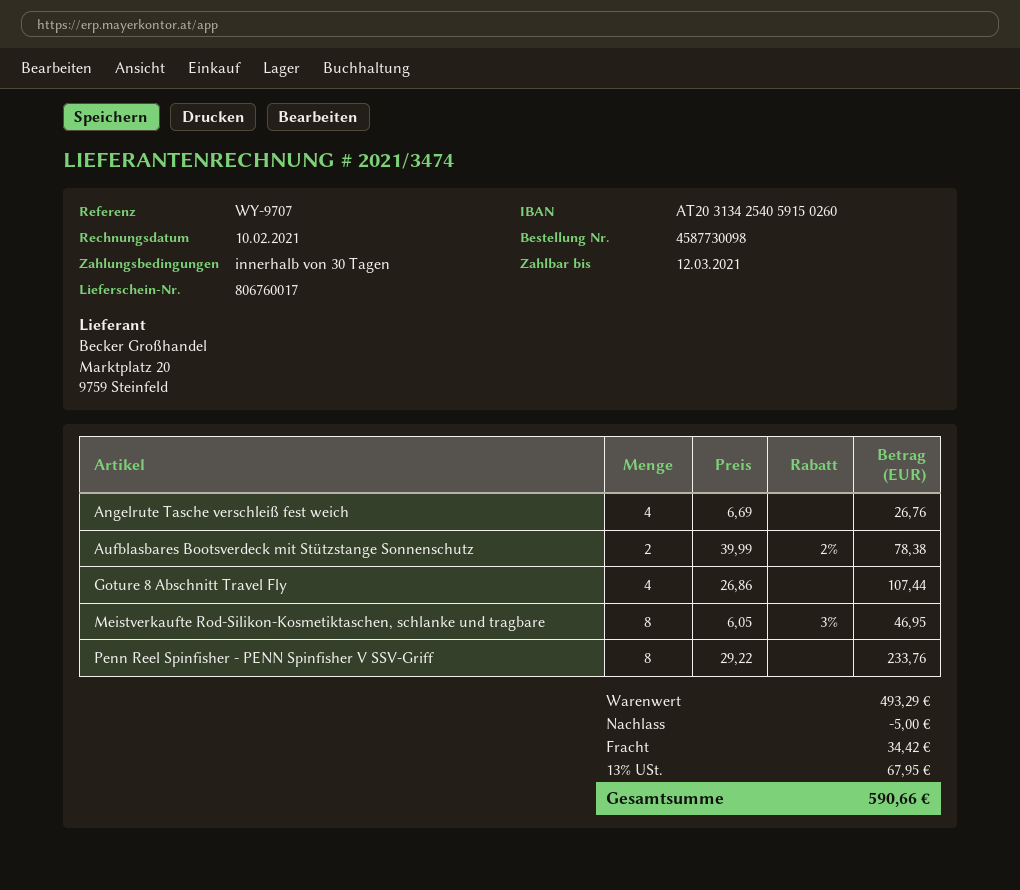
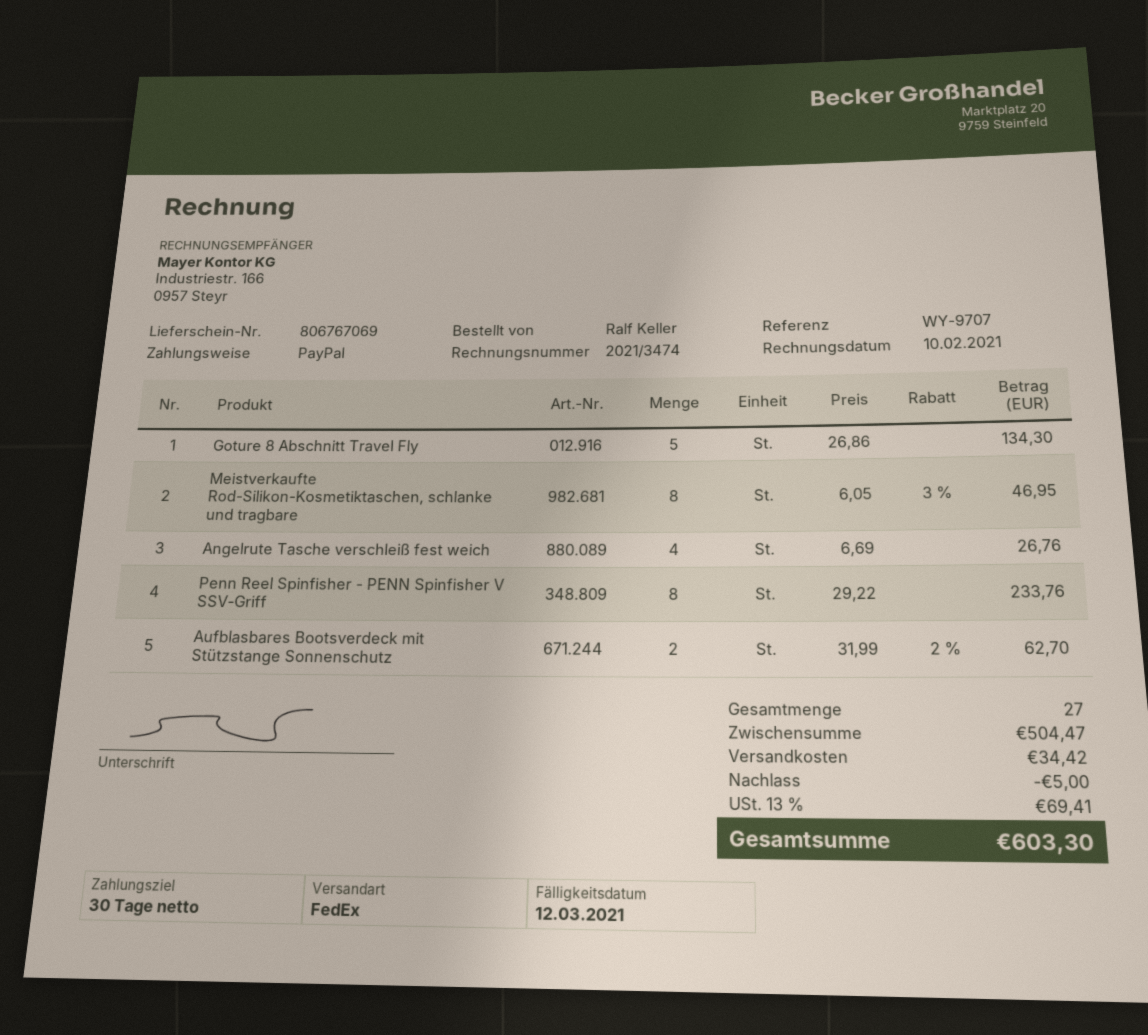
delivery note number: 806760017 -> 806767069
Aufblasbares Bootsverdeck mit Stützstange Sonnenschutz: 2 x 39.99 - 2% = 78.38 -> 2 x 31.99 - 2% = 62.70
Goture 8 Abschnitt Travel Fly: 4 x 26.86 = 107.44 -> 5 x 26.86 = 134.30
subtotal: 493.29 -> 504.47
tax: 13% = 67.95 -> 13% = 69.41
total: 590.66 -> 603.30

